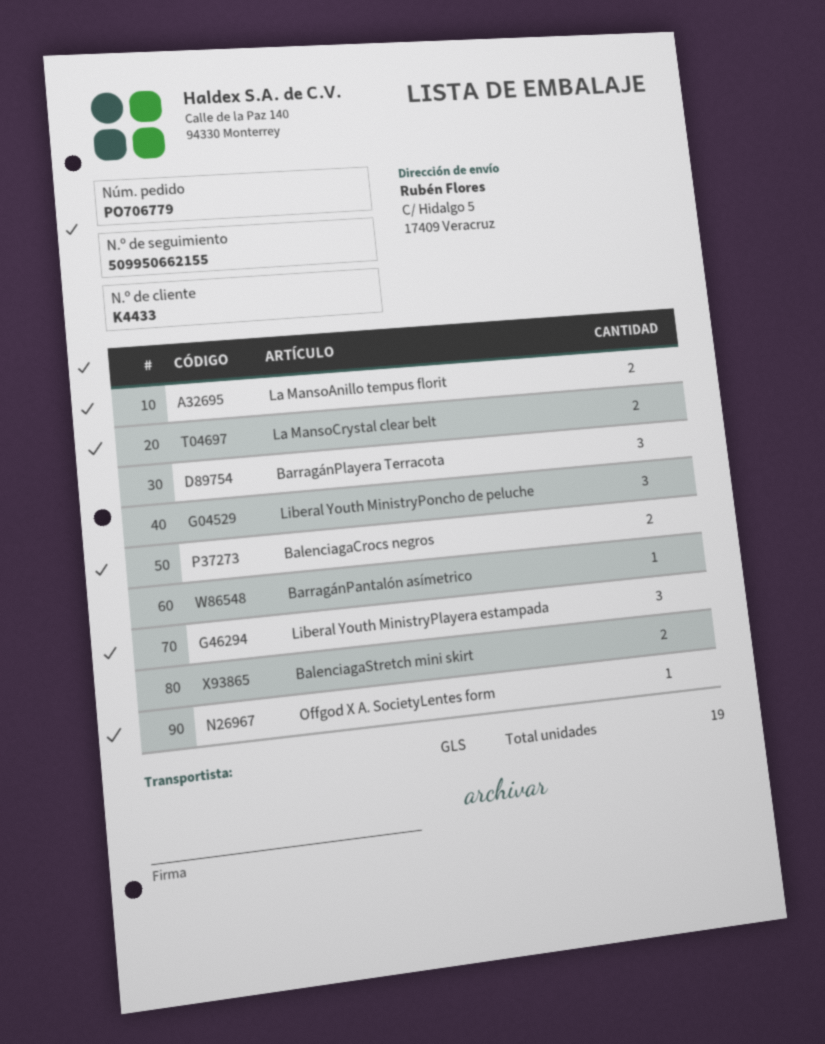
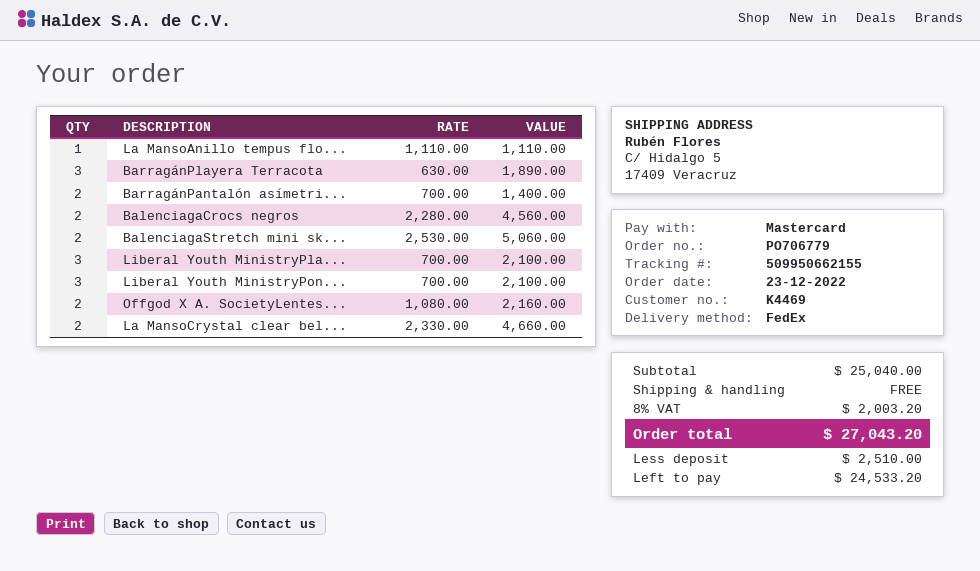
customer number: K4433 -> K4469
shipping method: GLS -> FedEx
La MansoAnillo tempus florit: 2 -> 1
BarragánPantalón asímetrico: 1 -> 2
Offgod X A. SocietyLentes form: 1 -> 2

